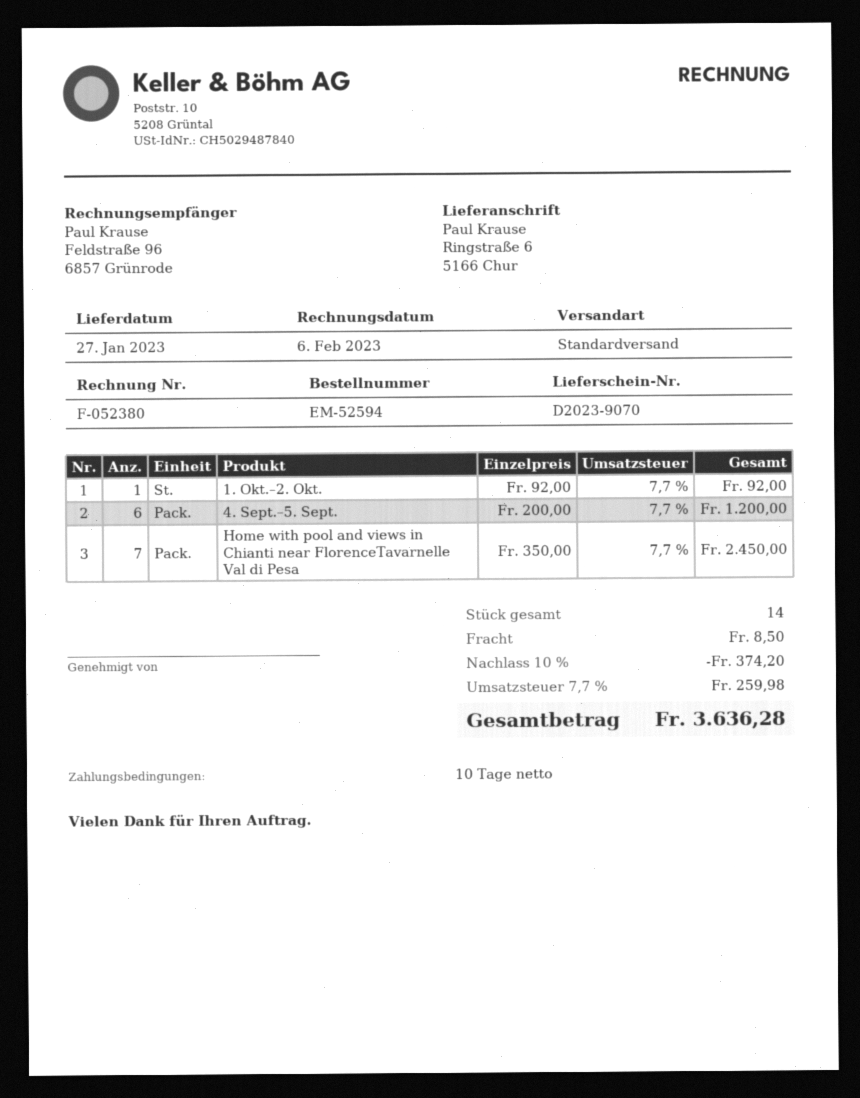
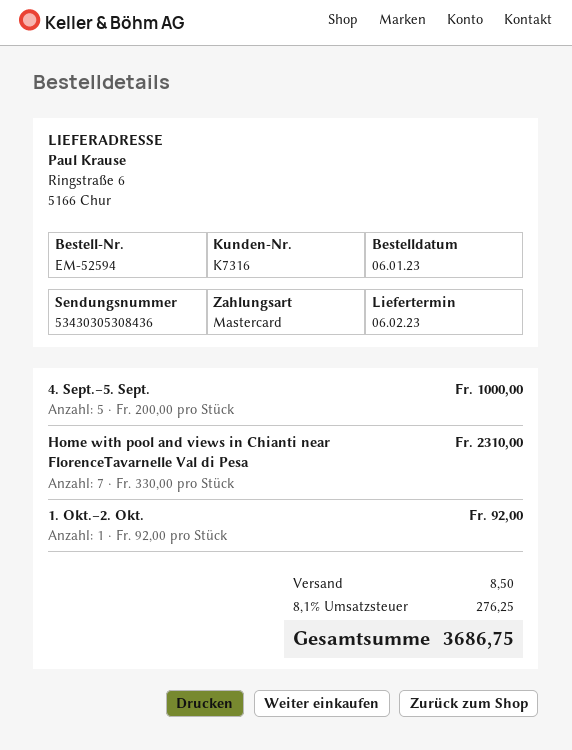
delivery date: 2023-01-27 -> 2023-02-06
4. Sept.–5. Sept.: 6 x 200.00 = 1200.00 -> 5 x 200.00 = 1000.00
Home with pool and views in Chianti near FlorenceTavarnelle Val di Pesa: 7 x 350.00 = 2450.00 -> 7 x 330.00 = 2310.00
discount: 10% = 374.20 -> none
tax: 7.7% = 259.98 -> 8.1% = 276.25
total: 3636.28 -> 3686.75

